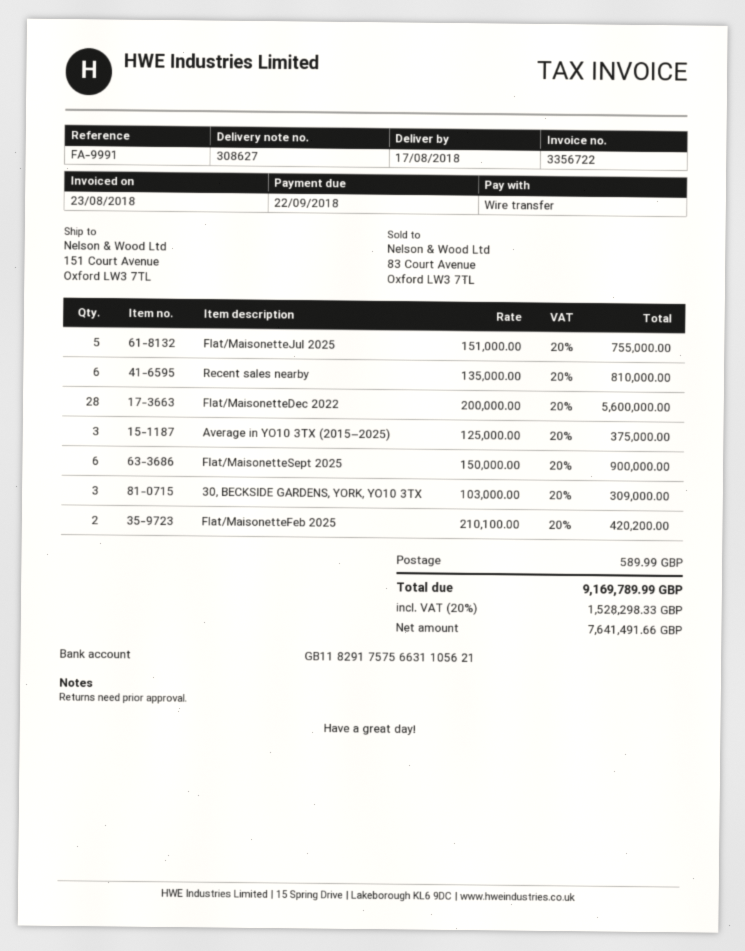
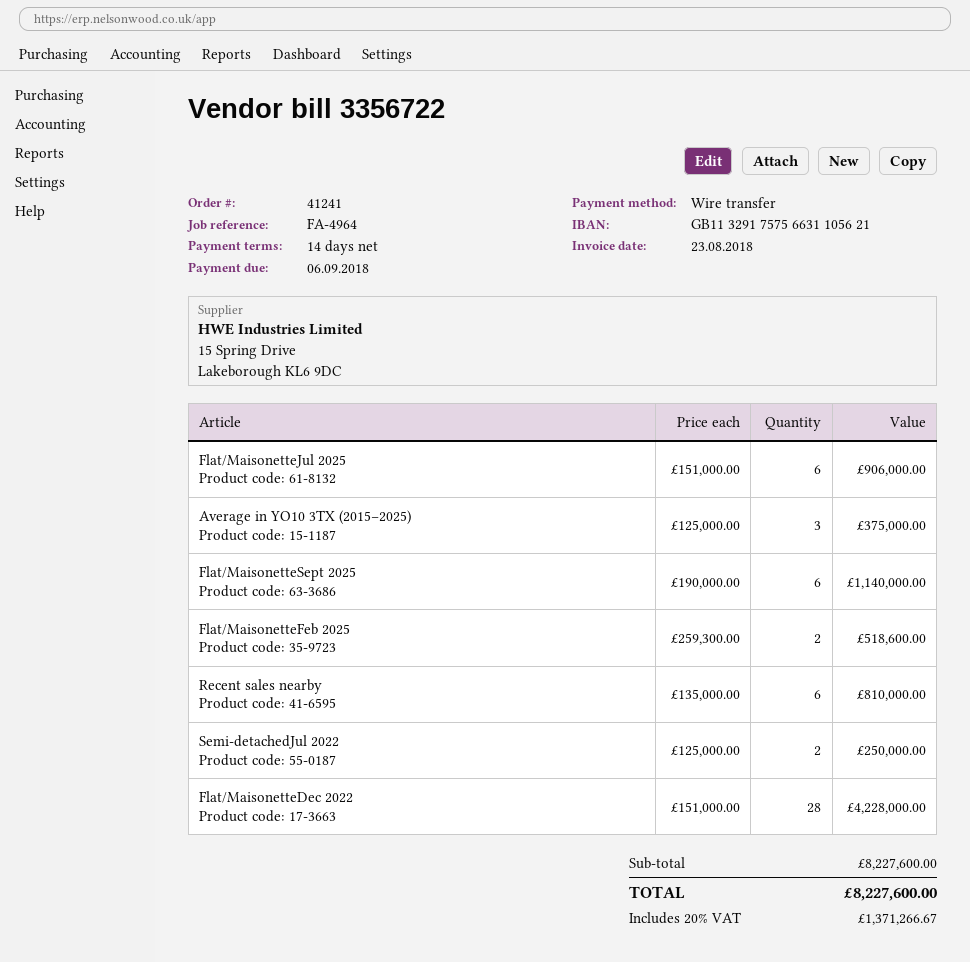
due date: 2018-09-22 -> 2018-09-06
reference: FA-9991 -> FA-4964
bank account: GB11829175756631105621 -> GB11329175756631105621
Flat/MaisonetteJul 2025: 5 x 151000.00 = 755000.00 -> 6 x 151000.00 = 906000.00
Flat/MaisonetteDec 2022: 28 x 200000.00 = 5600000.00 -> 28 x 151000.00 = 4228000.00
Flat/MaisonetteSept 2025: 6 x 150000.00 = 900000.00 -> 6 x 190000.00 = 1140000.00
30, BECKSIDE GARDENS, YORK, YO10 3TX: 3 x 103000.00 = 309000.00 -> none
Flat/MaisonetteFeb 2025: 2 x 210100.00 = 420200.00 -> 2 x 259300.00 = 518600.00
Semi-detachedJul 2022: none -> 2 x 125000.00 = 250000.00
shipping: 589.99 -> none
tax: 20% = 1528298.33 -> 20% = 1371266.67
total: 9169789.99 -> 8227600.00

